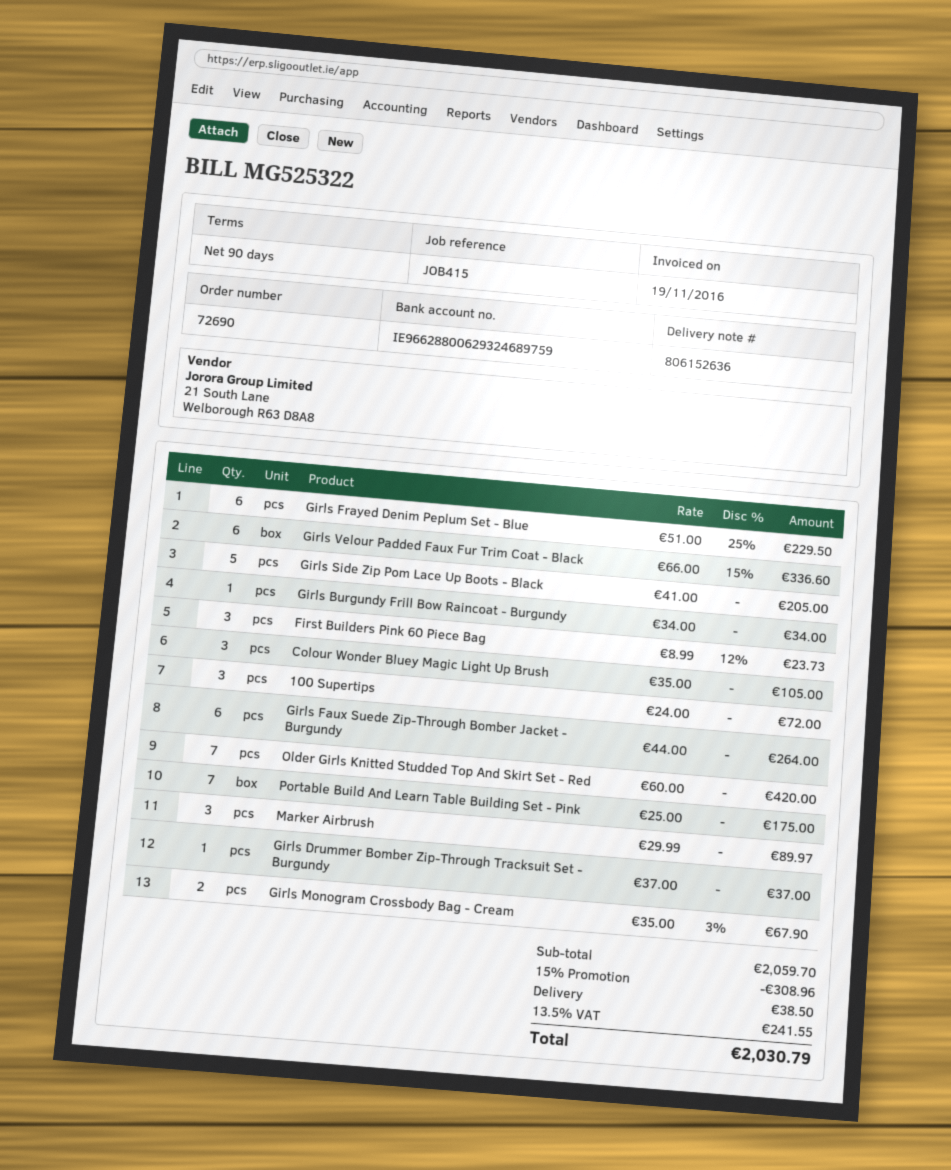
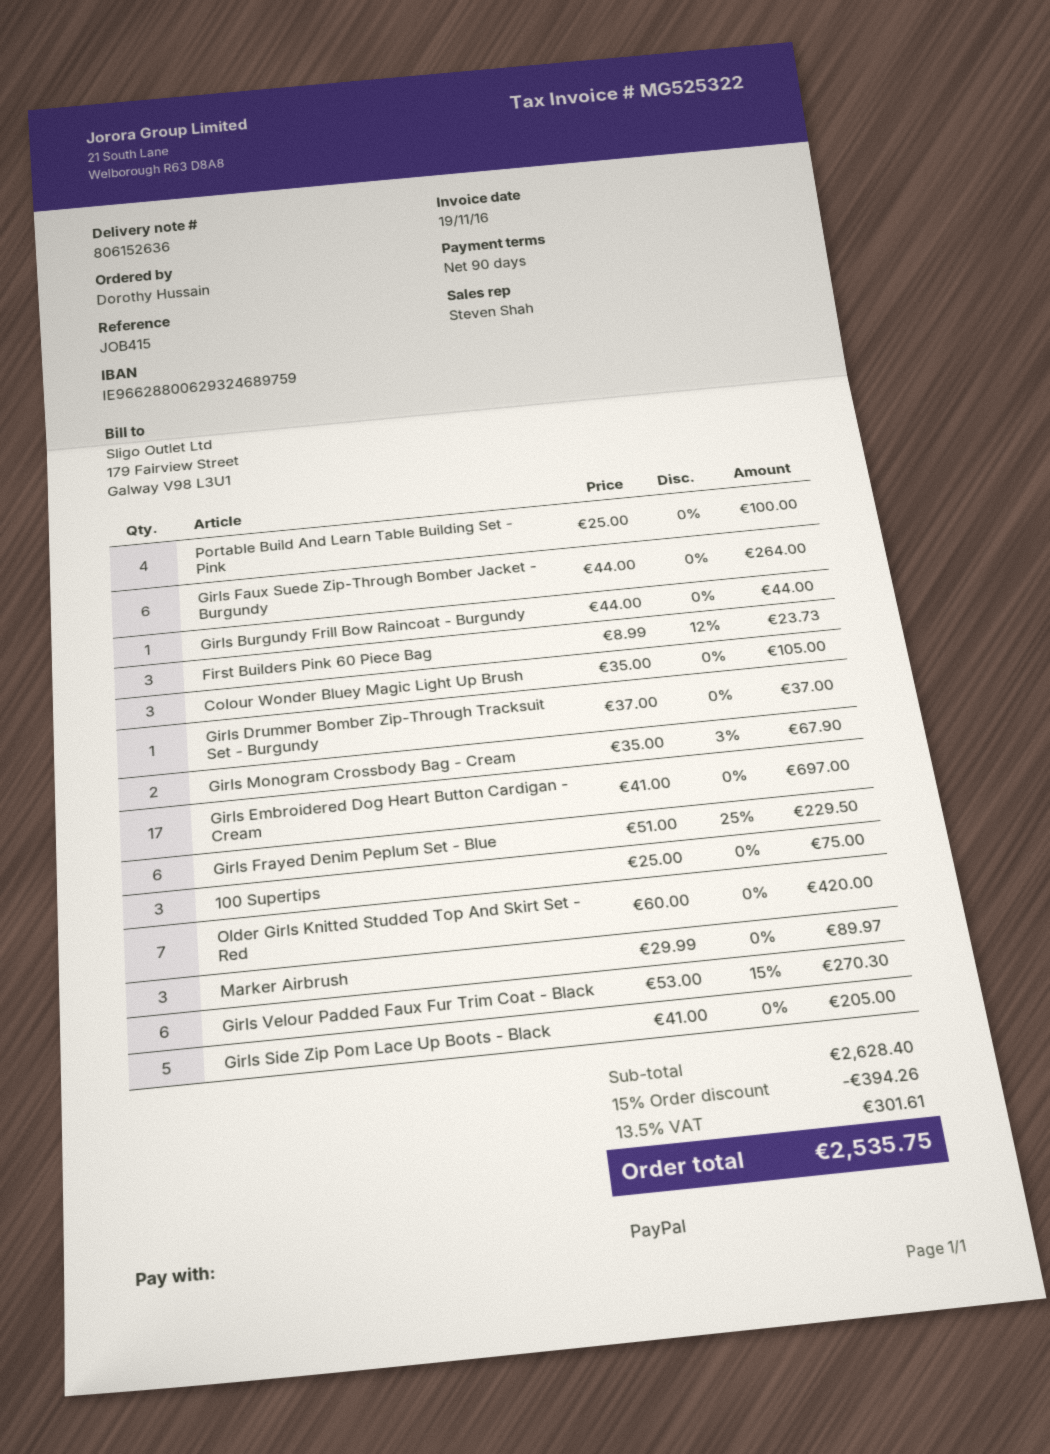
Girls Velour Padded Faux Fur Trim Coat - Black: 6 x 66.00 - 15% = 336.60 -> 6 x 53.00 - 15% = 270.30
Girls Burgundy Frill Bow Raincoat - Burgundy: 1 x 34.00 = 34.00 -> 1 x 44.00 = 44.00
100 Supertips: 3 x 24.00 = 72.00 -> 3 x 25.00 = 75.00
Portable Build And Learn Table Building Set - Pink: 7 x 25.00 = 175.00 -> 4 x 25.00 = 100.00
Girls Embroidered Dog Heart Button Cardigan - Cream: none -> 17 x 41.00 = 697.00
subtotal: 2059.70 -> 2628.40
discount: 15% = 308.96 -> 15% = 394.26
shipping: 38.50 -> none
tax: 13.5% = 241.55 -> 13.5% = 301.61
total: 2030.79 -> 2535.75

